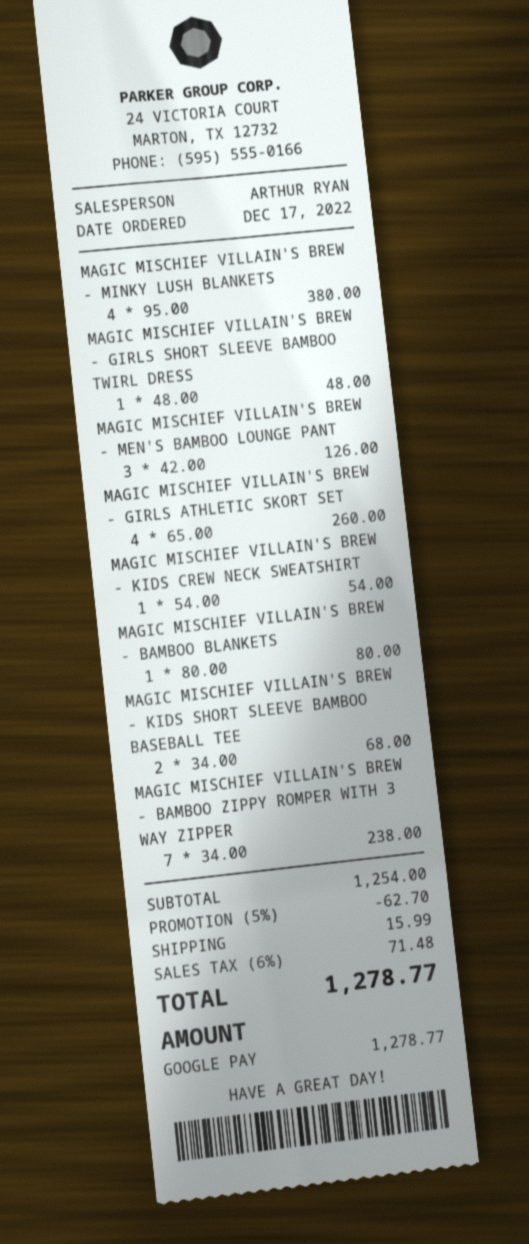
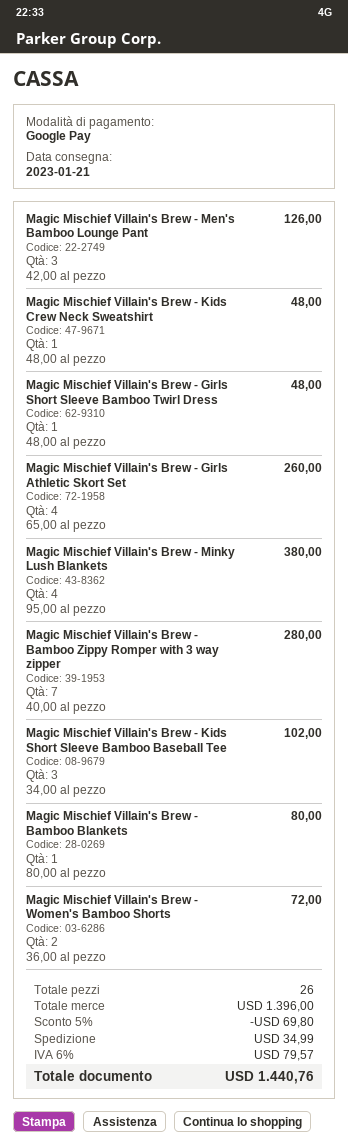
MAGIC MISCHIEF VILLAIN'S BREW - KIDS CREW NECK SWEATSHIRT: 1 x 54.00 = 54.00 -> 1 x 48.00 = 48.00
MAGIC MISCHIEF VILLAIN'S BREW - KIDS SHORT SLEEVE BAMBOO BASEBALL TEE: 2 x 34.00 = 68.00 -> 3 x 34.00 = 102.00
MAGIC MISCHIEF VILLAIN'S BREW - BAMBOO ZIPPY ROMPER WITH 3 WAY ZIPPER: 7 x 34.00 = 238.00 -> 7 x 40.00 = 280.00
Magic Mischief Villain's Brew - Women's Bamboo Shorts: none -> 2 x 36.00 = 72.00
subtotal: 1254.00 -> 1396.00
discount: 5% = 62.70 -> 5% = 69.80
shipping: 15.99 -> 34.99
tax: 6% = 71.48 -> 6% = 79.57
total: 1278.77 -> 1440.76

